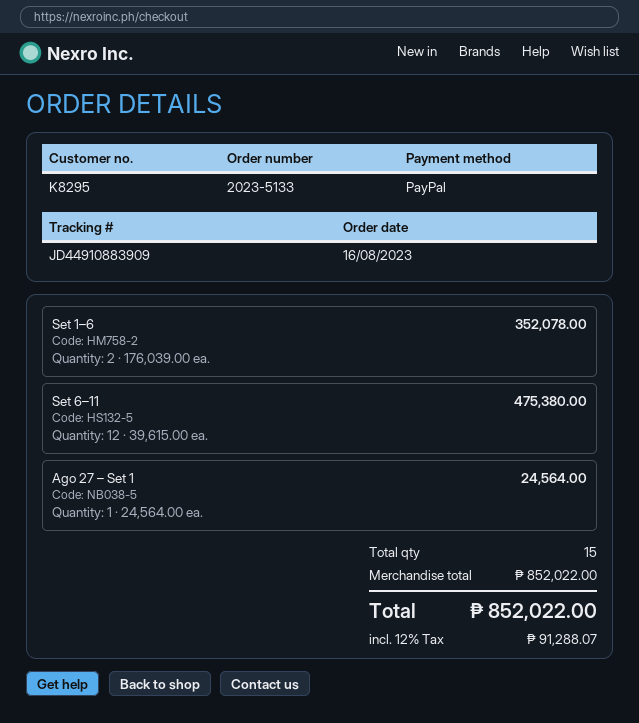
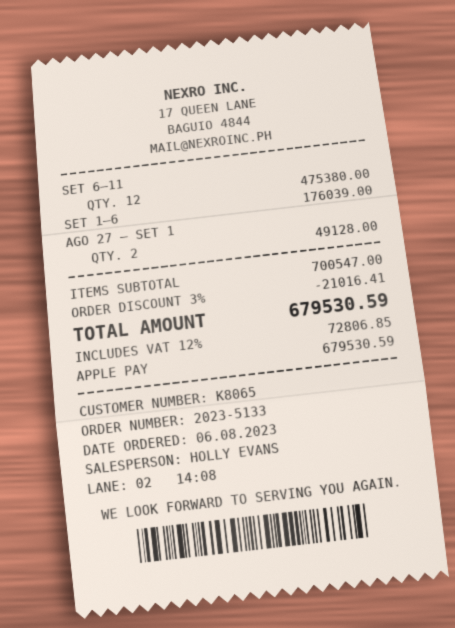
order date: 2023-08-16 -> 2023-08-06
customer number: K8295 -> K8065
payment method: PayPal -> Apple Pay
Set 1–6: 2 for 352078.00 -> 1 for 176039.00
Ago 27 – Set 1: 1 for 24564.00 -> 2 for 49128.00
subtotal: 852022.00 -> 700547.00
discount: none -> 3% = 21016.41
tax: 12% = 91288.07 -> 12% = 72806.85
total: 852022.00 -> 679530.59

